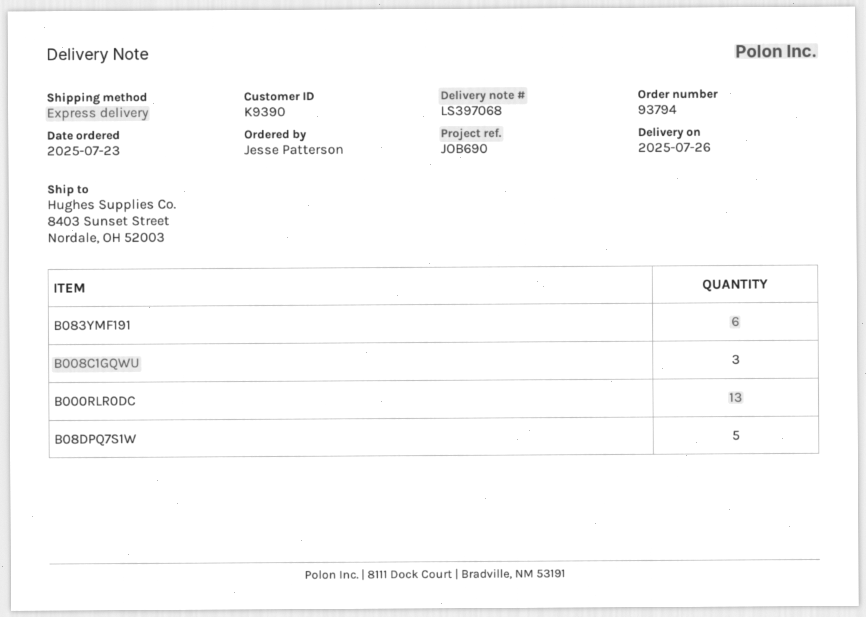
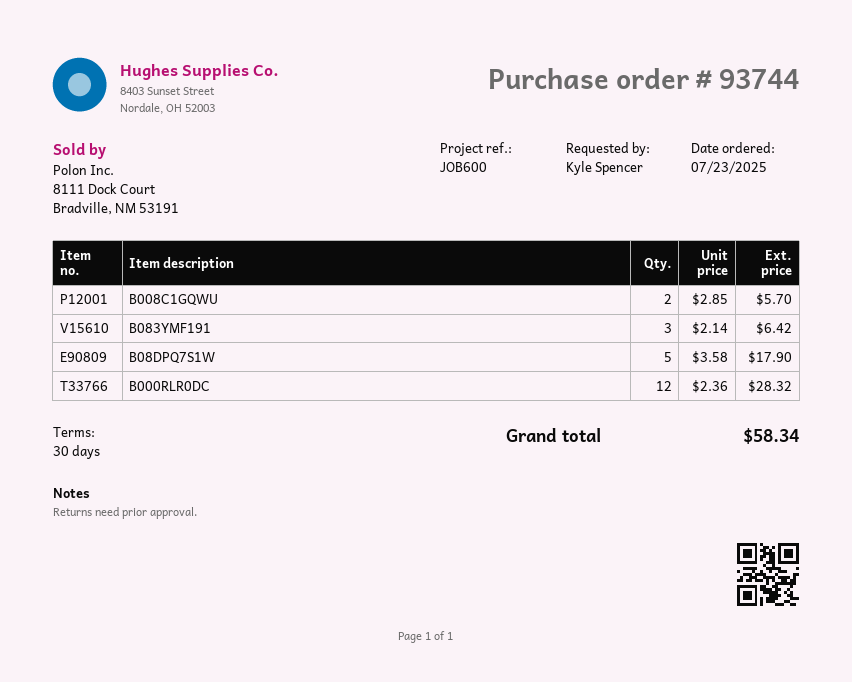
order number: 93794 -> 93744
reference: JOB690 -> JOB600
ordered by: Jesse Patterson -> Kyle Spencer
B083YMF191: 6 -> 3
B008C1GQWU: 3 -> 2
B000RLR0DC: 13 -> 12

